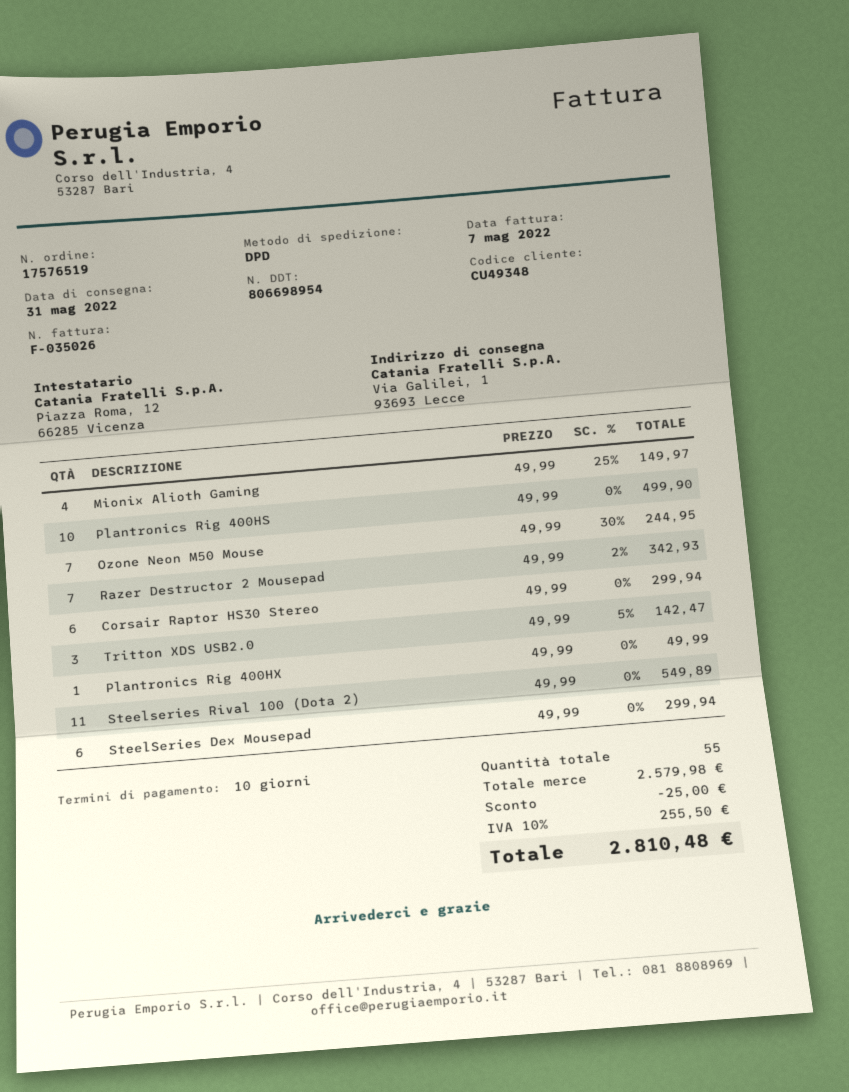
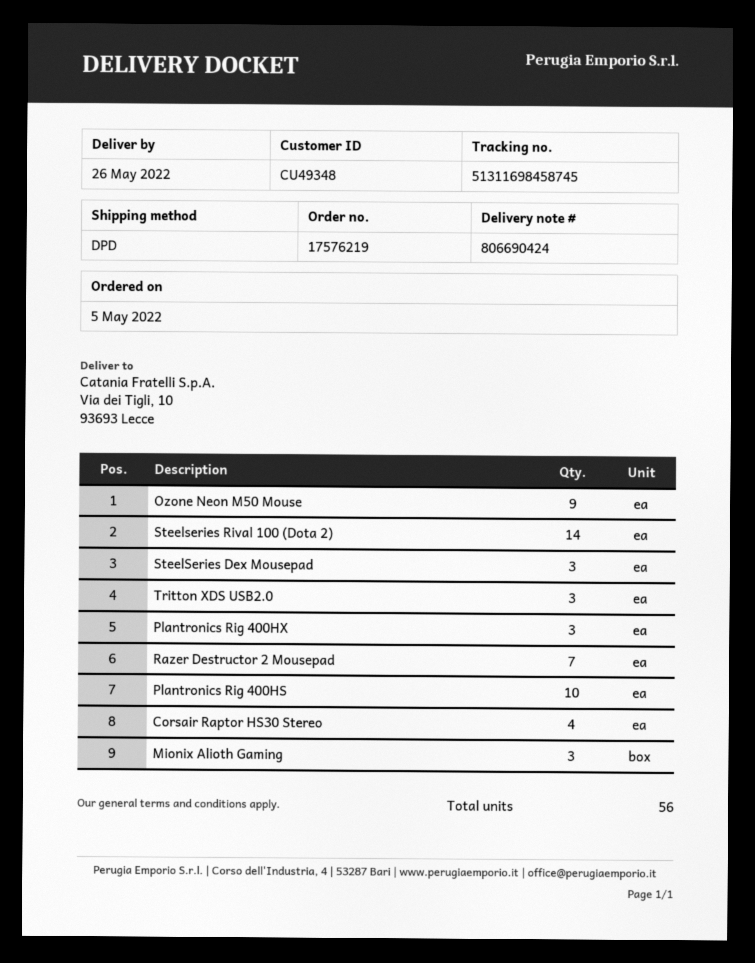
order number: 17576519 -> 17576219
delivery note number: 806698954 -> 806690424
delivery date: 2022-05-31 -> 2022-05-26
ship to: Via Galilei, 1, 93693 Lecce -> Via dei Tigli, 10, 93693 Lecce
Mionix Alioth Gaming: 4 -> 3
Ozone Neon M50 Mouse: 7 -> 9
Corsair Raptor HS30 Stereo: 6 -> 4
Plantronics Rig 400HX: 1 -> 3
Steelseries Rival 100 (Dota 2): 11 -> 14
SteelSeries Dex Mousepad: 6 -> 3
total quantity: 55 -> 56

